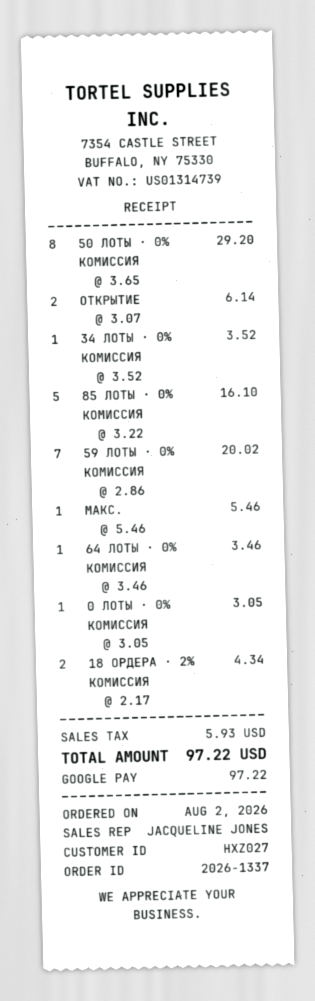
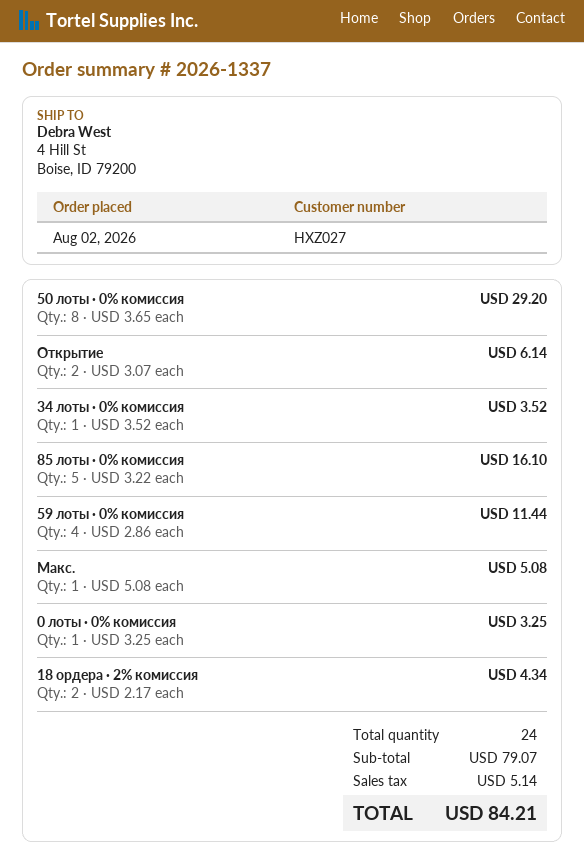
59 ЛОТЫ · 0% КОМИССИЯ: 7 x 2.86 = 20.02 -> 4 x 2.86 = 11.44
МАКС.: 1 x 5.46 = 5.46 -> 1 x 5.08 = 5.08
64 ЛОТЫ · 0% КОМИССИЯ: 1 x 3.46 = 3.46 -> none
0 ЛОТЫ · 0% КОМИССИЯ: 1 x 3.05 = 3.05 -> 1 x 3.25 = 3.25
tax: 5.93 -> 5.14
total: 97.22 -> 84.21

